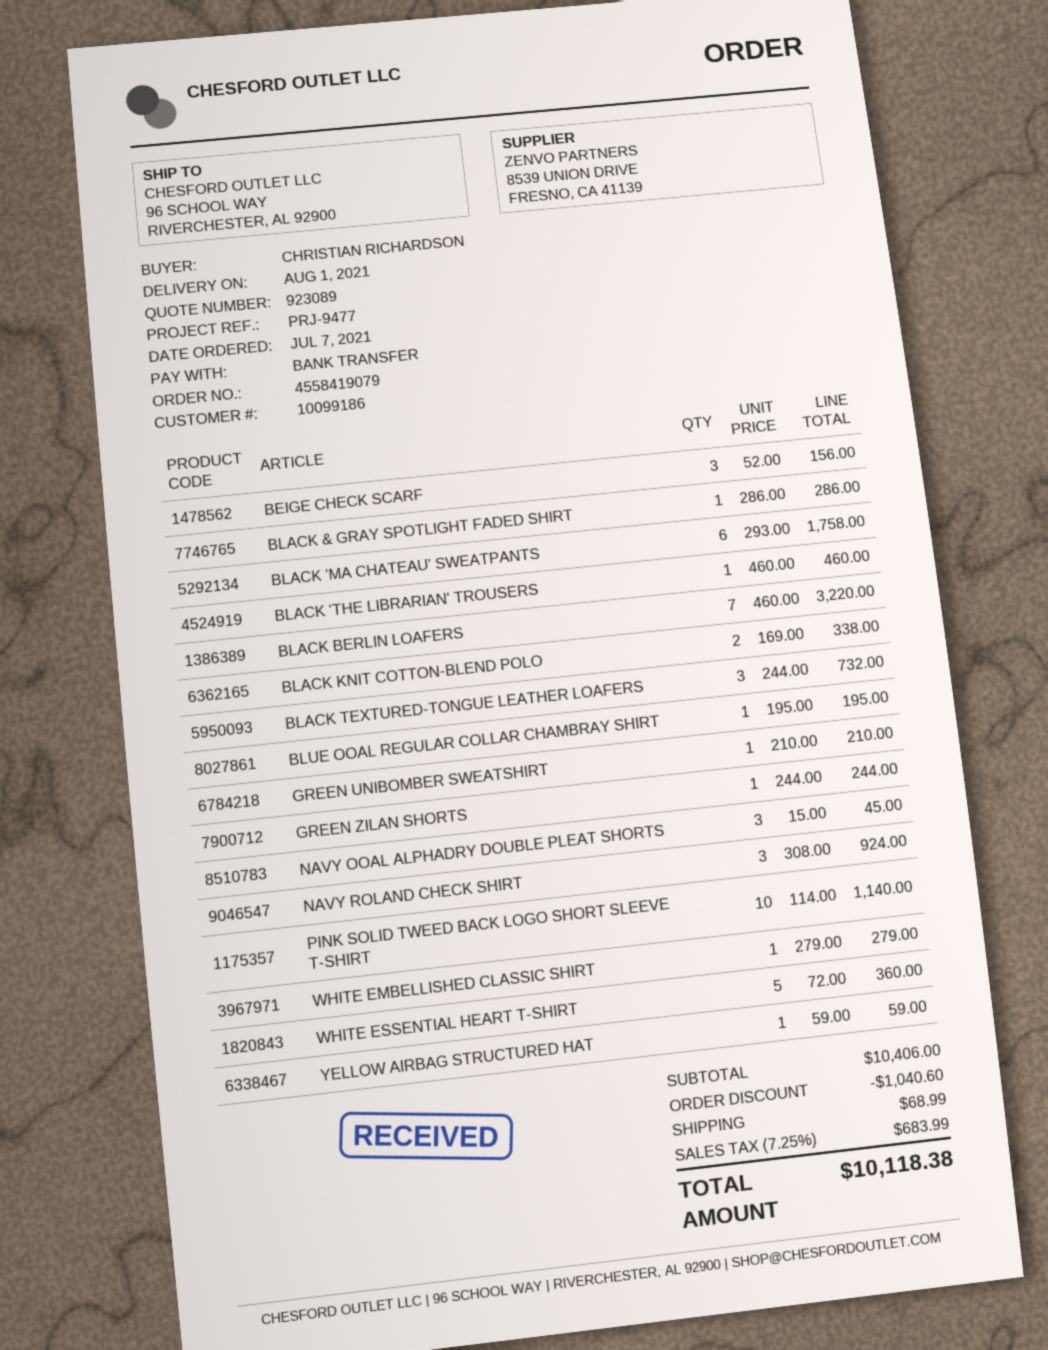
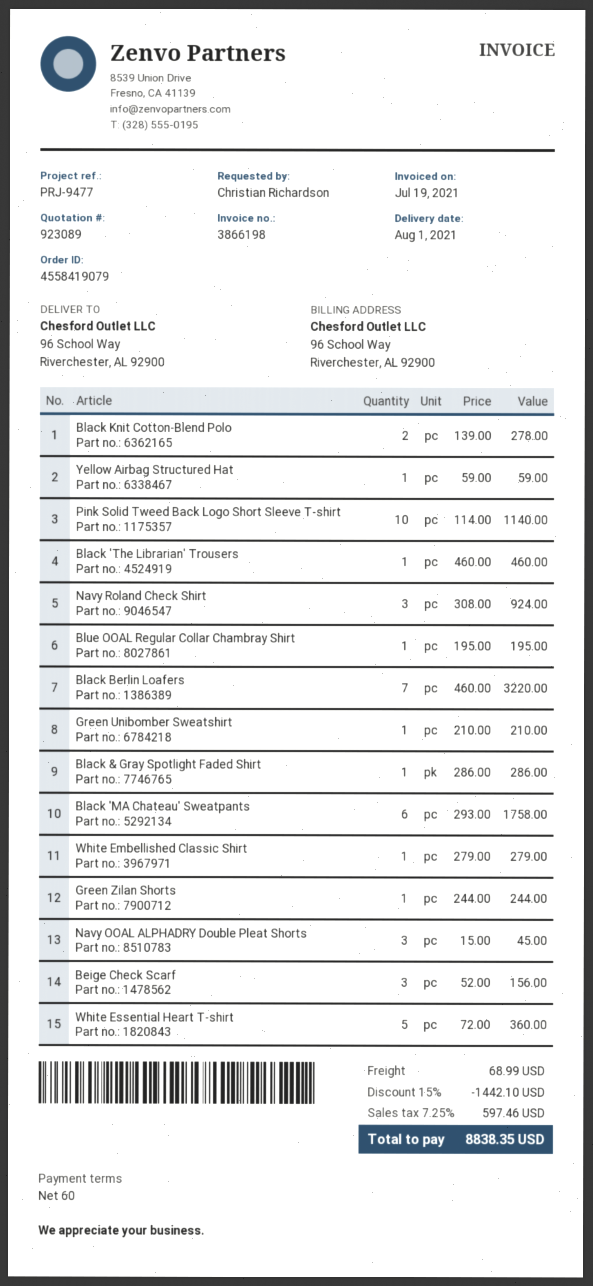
BLACK KNIT COTTON-BLEND POLO: 2 x 169.00 = 338.00 -> 2 x 139.00 = 278.00
BLACK TEXTURED-TONGUE LEATHER LOAFERS: 3 x 244.00 = 732.00 -> none
discount: 1040.60 -> 1442.10
tax: 7.25% = 683.99 -> 7.25% = 597.46
total: 10118.38 -> 8838.35

